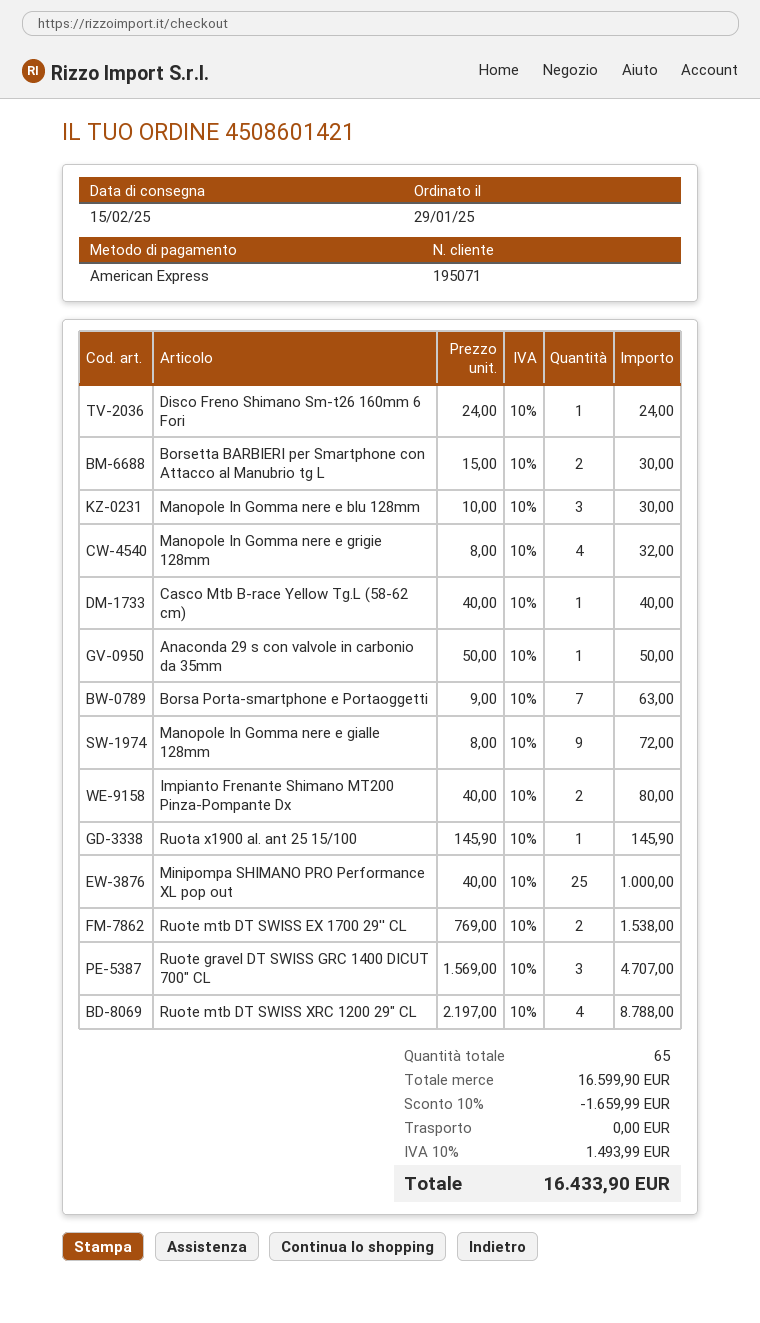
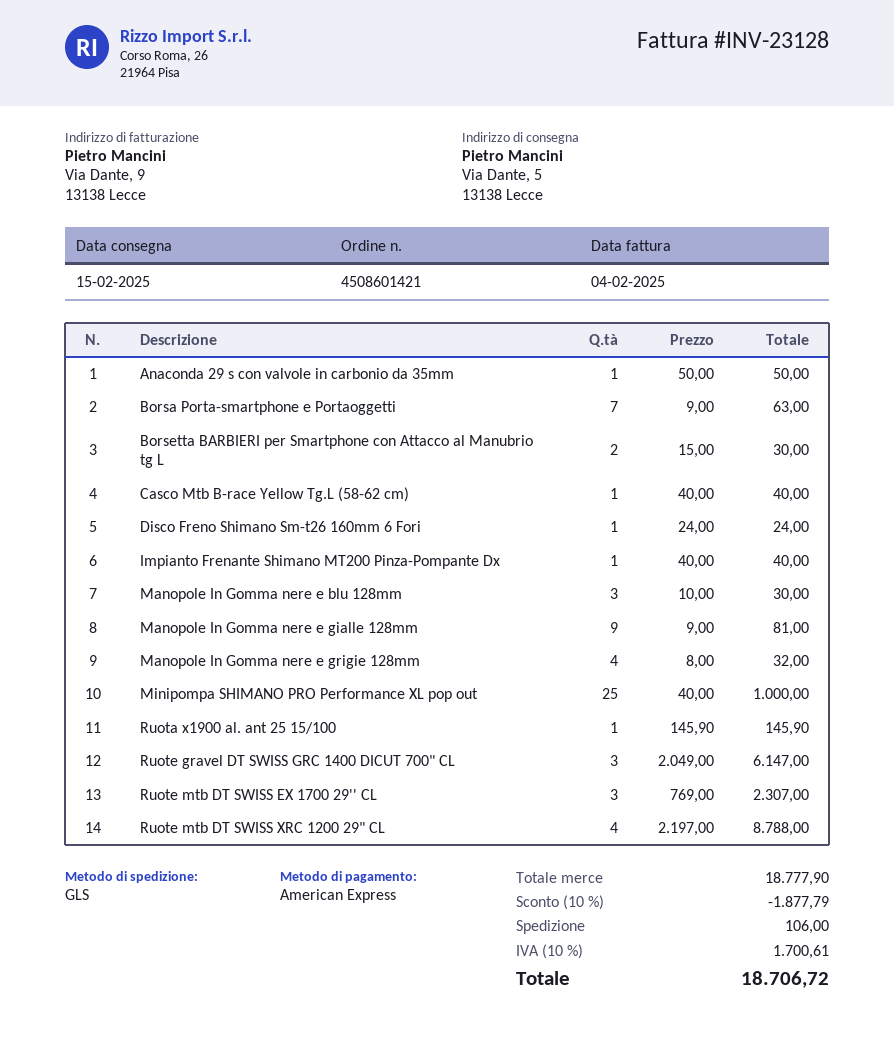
Manopole In Gomma nere e gialle 128mm: 9 x 8.00 = 72.00 -> 9 x 9.00 = 81.00
Impianto Frenante Shimano MT200 Pinza-Pompante Dx: 2 x 40.00 = 80.00 -> 1 x 40.00 = 40.00
Ruote mtb DT SWISS EX 1700 29'' CL: 2 x 769.00 = 1538.00 -> 3 x 769.00 = 2307.00
Ruote gravel DT SWISS GRC 1400 DICUT 700" CL: 3 x 1569.00 = 4707.00 -> 3 x 2049.00 = 6147.00
subtotal: 16599.90 -> 18777.90
discount: 10% = 1659.99 -> 10% = 1877.79
shipping: 0.00 -> 106.00
tax: 10% = 1493.99 -> 10% = 1700.61
total: 16433.90 -> 18706.72

